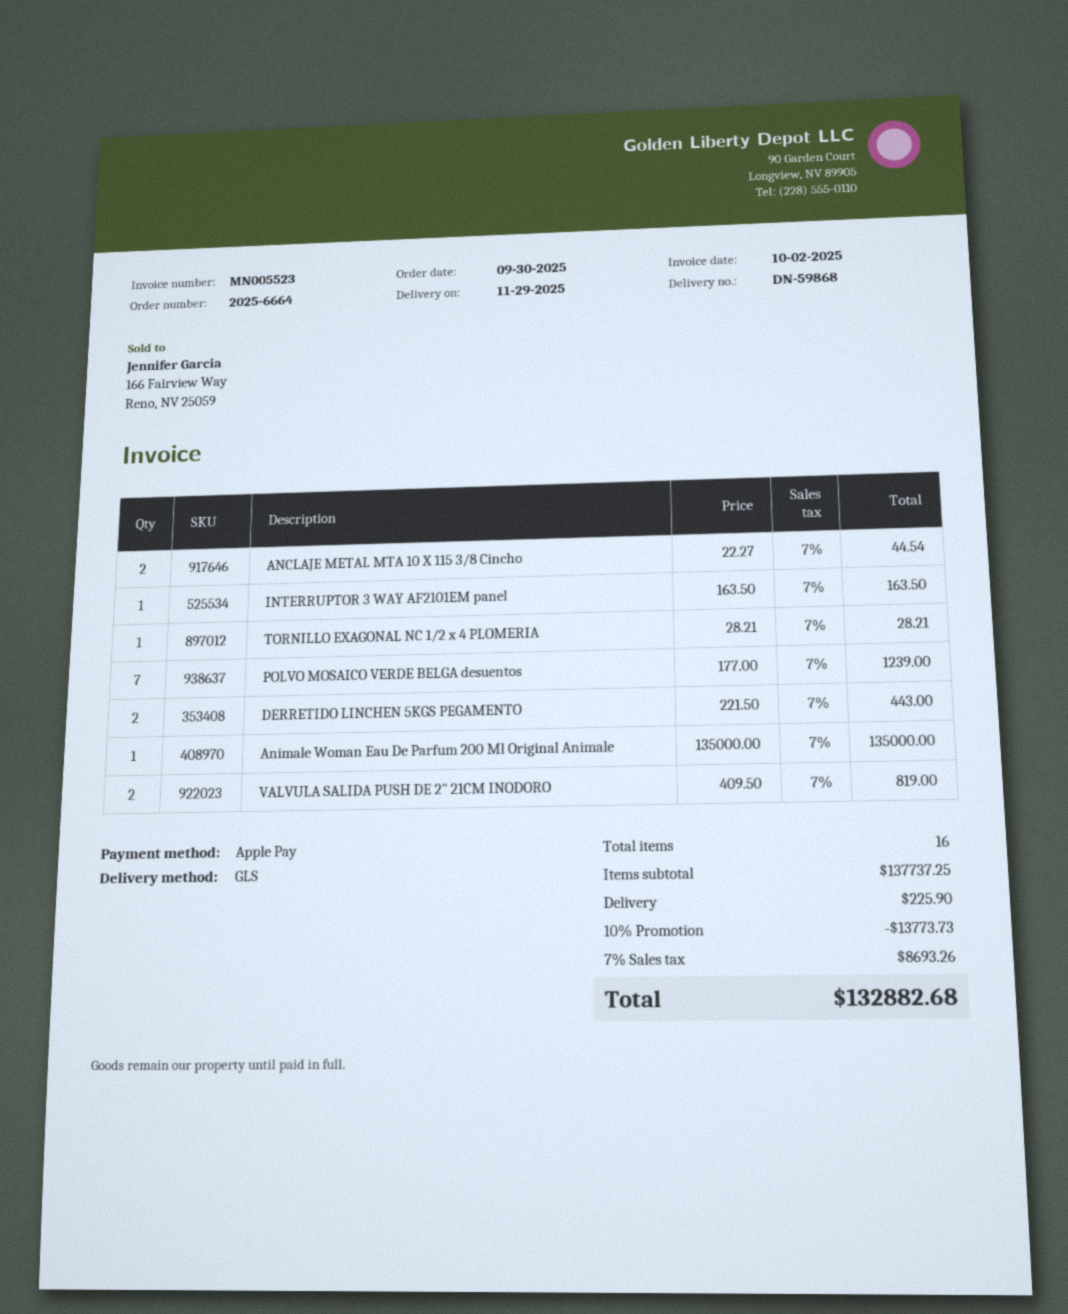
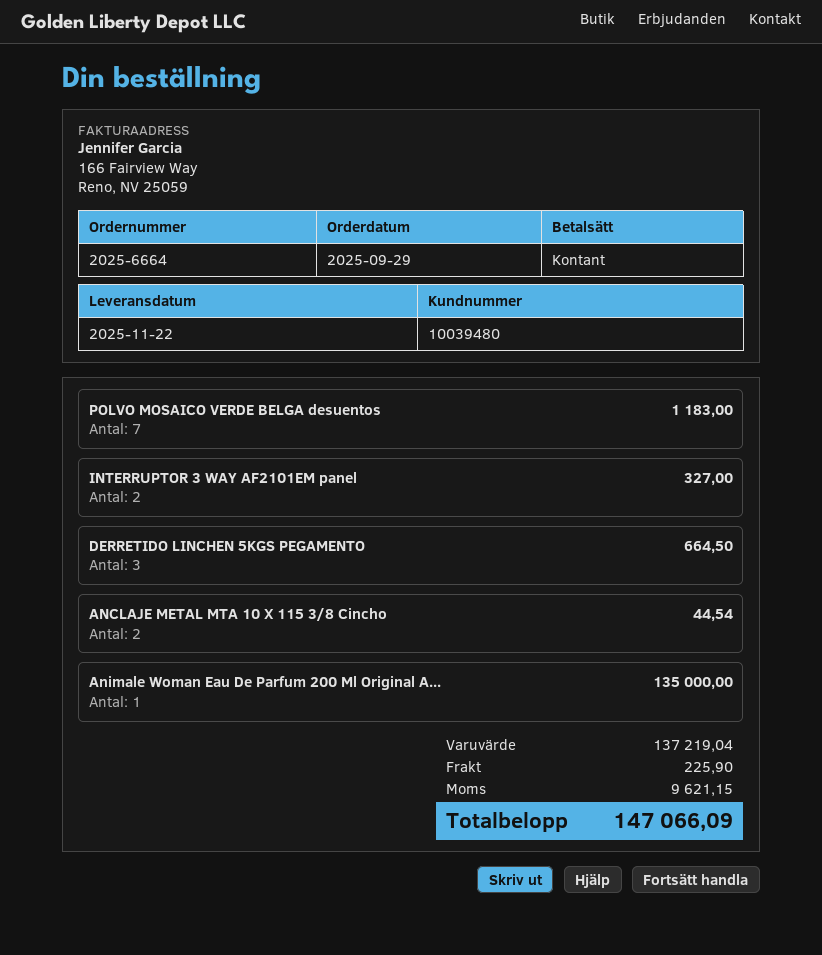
order date: 2025-09-30 -> 2025-09-29
delivery date: 2025-11-29 -> 2025-11-22
payment method: Apple Pay -> cash
INTERRUPTOR 3 WAY AF2101EM panel: 1 for 163.50 -> 2 for 327.00
TORNILLO EXAGONAL NC 1/2 x 4 PLOMERIA: 1 for 28.21 -> none
POLVO MOSAICO VERDE BELGA desuentos: 7 for 1239.00 -> 7 for 1183.00
DERRETIDO LINCHEN 5KGS PEGAMENTO: 2 for 443.00 -> 3 for 664.50
VALVULA SALIDA PUSH DE 2" 21CM INODORO: 2 for 819.00 -> none
subtotal: 137737.25 -> 137219.04
discount: 10% = 13773.73 -> none
tax: 8693.26 -> 9621.15
total: 132882.68 -> 147066.09

